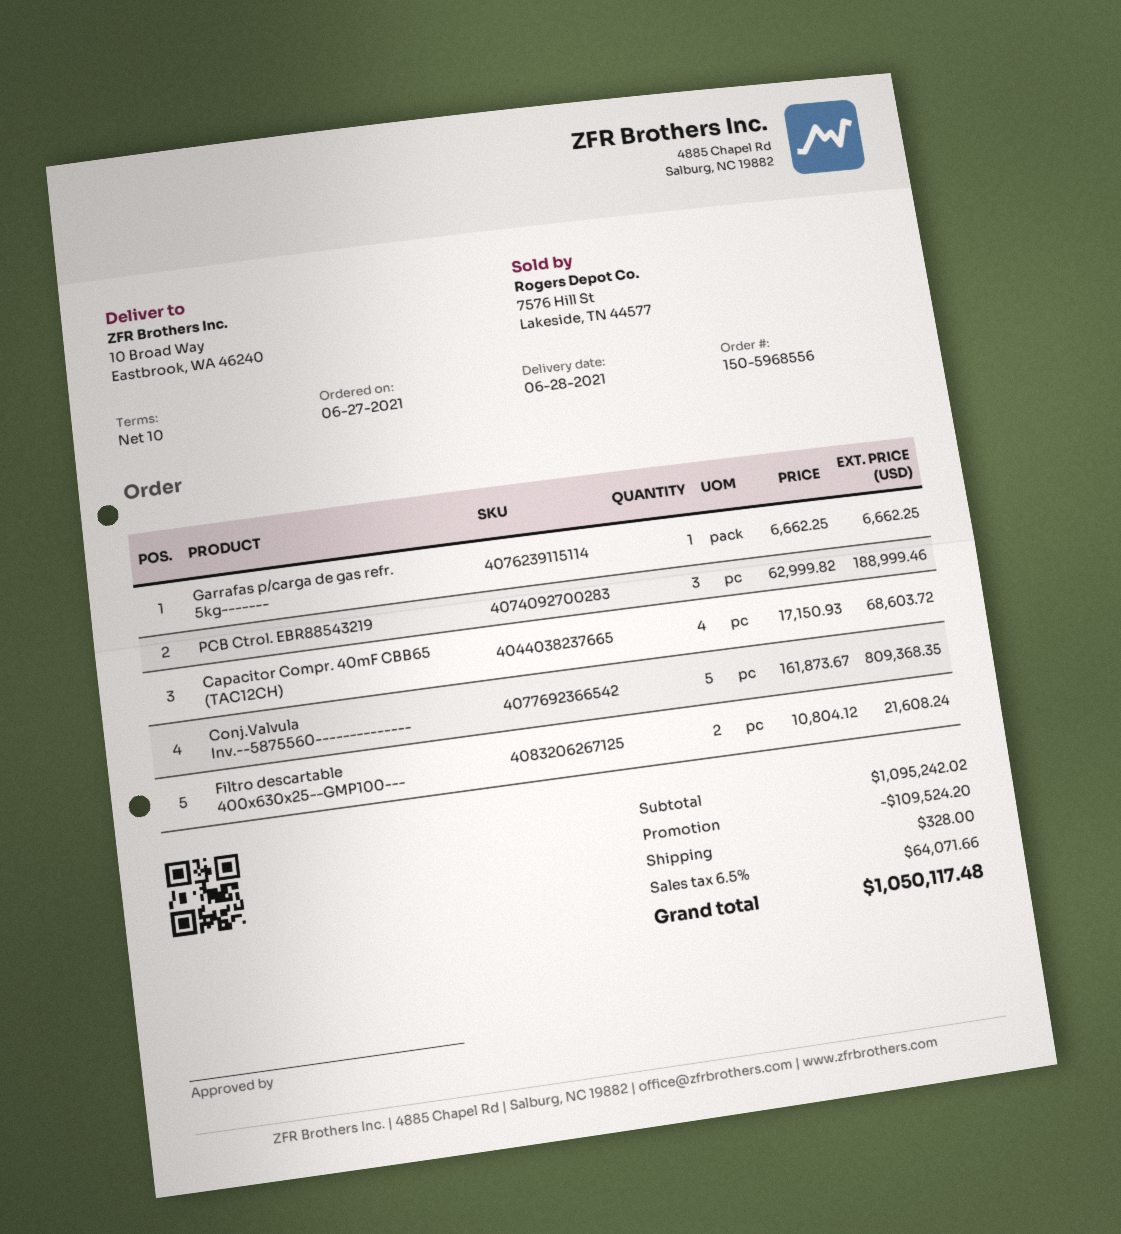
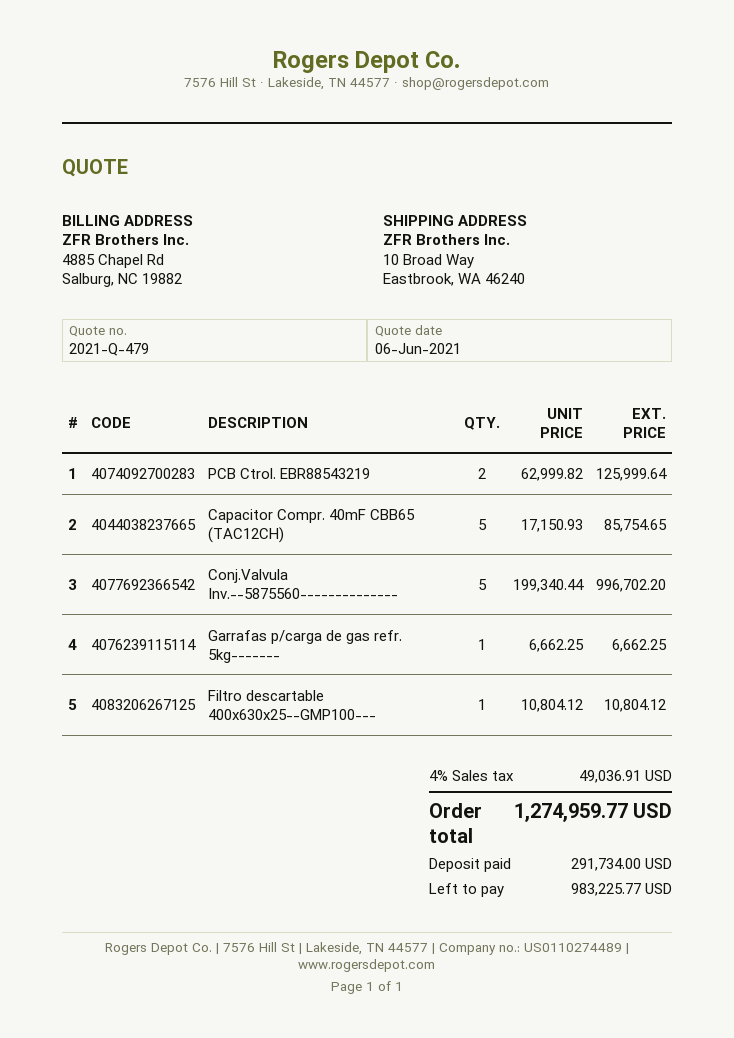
PCB Ctrol. EBR88543219: 3 x 62999.82 = 188999.46 -> 2 x 62999.82 = 125999.64
Capacitor Compr. 40mF CBB65 (TAC12CH): 4 x 17150.93 = 68603.72 -> 5 x 17150.93 = 85754.65
Conj.Valvula Inv.--5875560--------------: 5 x 161873.67 = 809368.35 -> 5 x 199340.44 = 996702.20
Filtro descartable 400x630x25--GMP100---: 2 x 10804.12 = 21608.24 -> 1 x 10804.12 = 10804.12
discount: 109524.20 -> none
shipping: 328.00 -> none
tax: 6.5% = 64071.66 -> 4% = 49036.91
total: 1050117.48 -> 1274959.77

